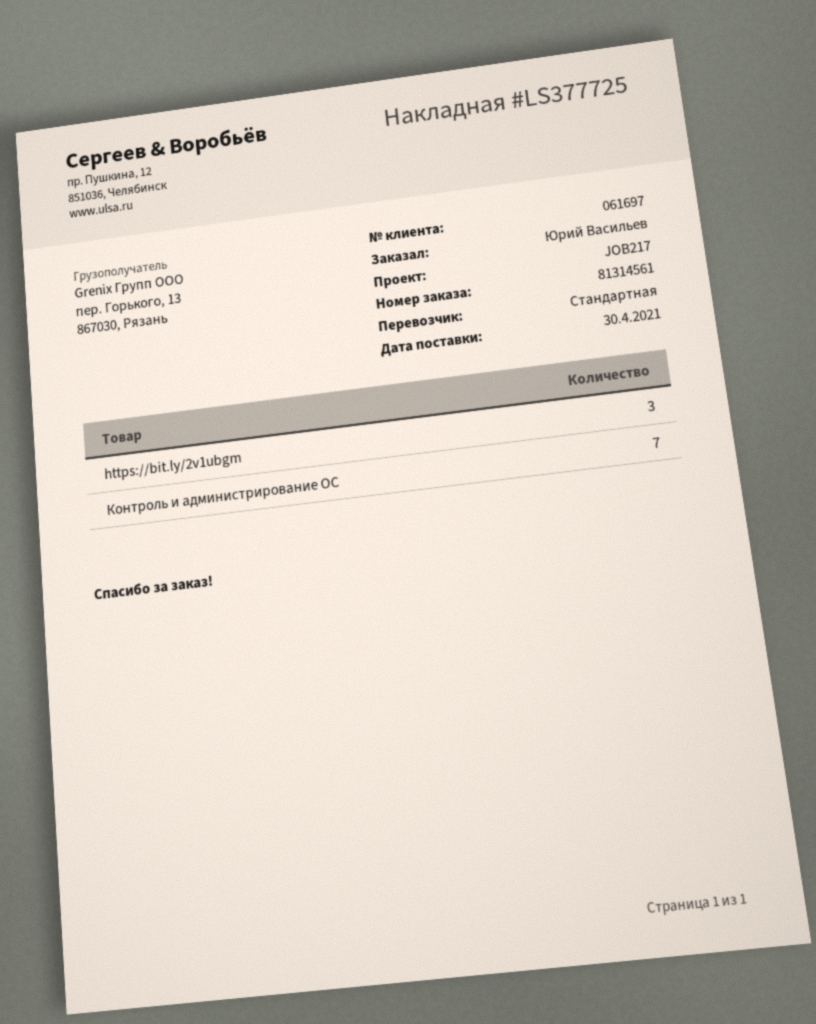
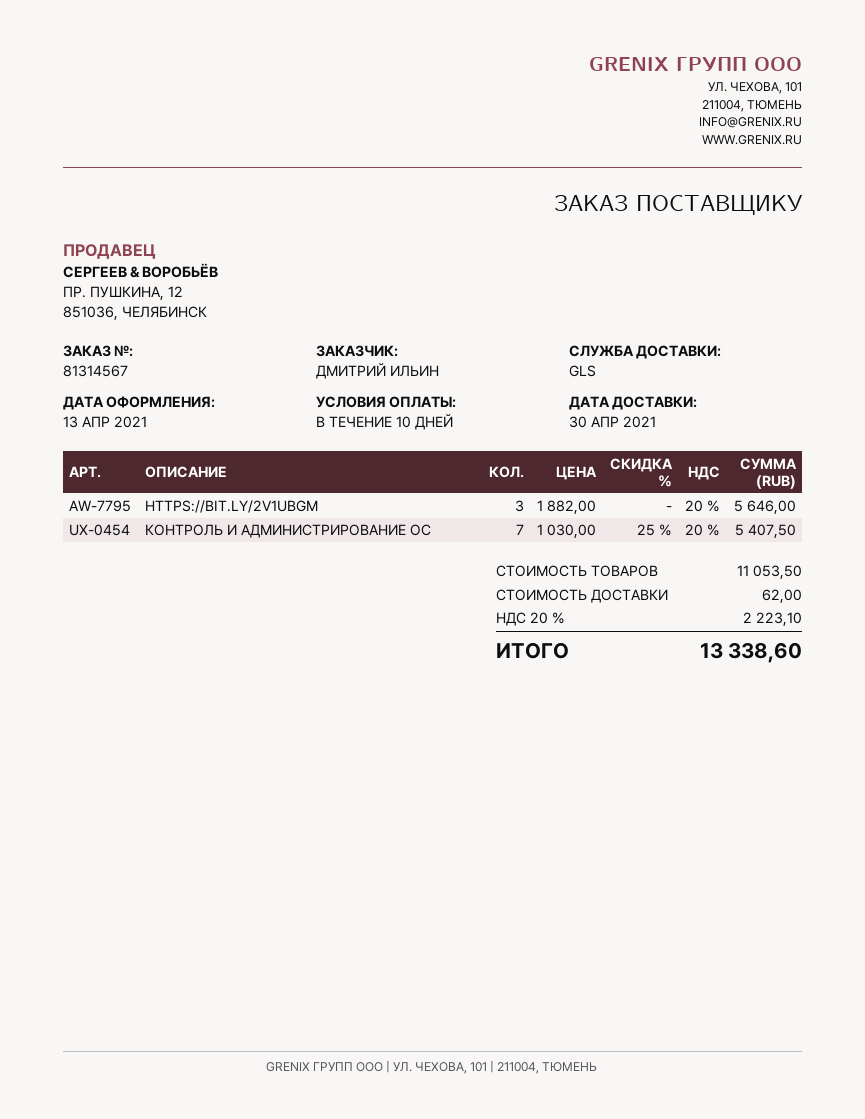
order number: 81314561 -> 81314567
ordered by: Юрий Васильев -> ДМИТРИЙ ИЛЬИН
shipping method: standard -> GLS

